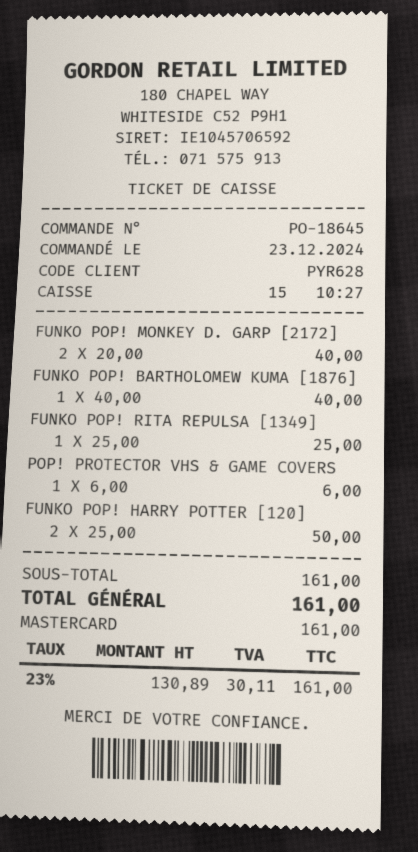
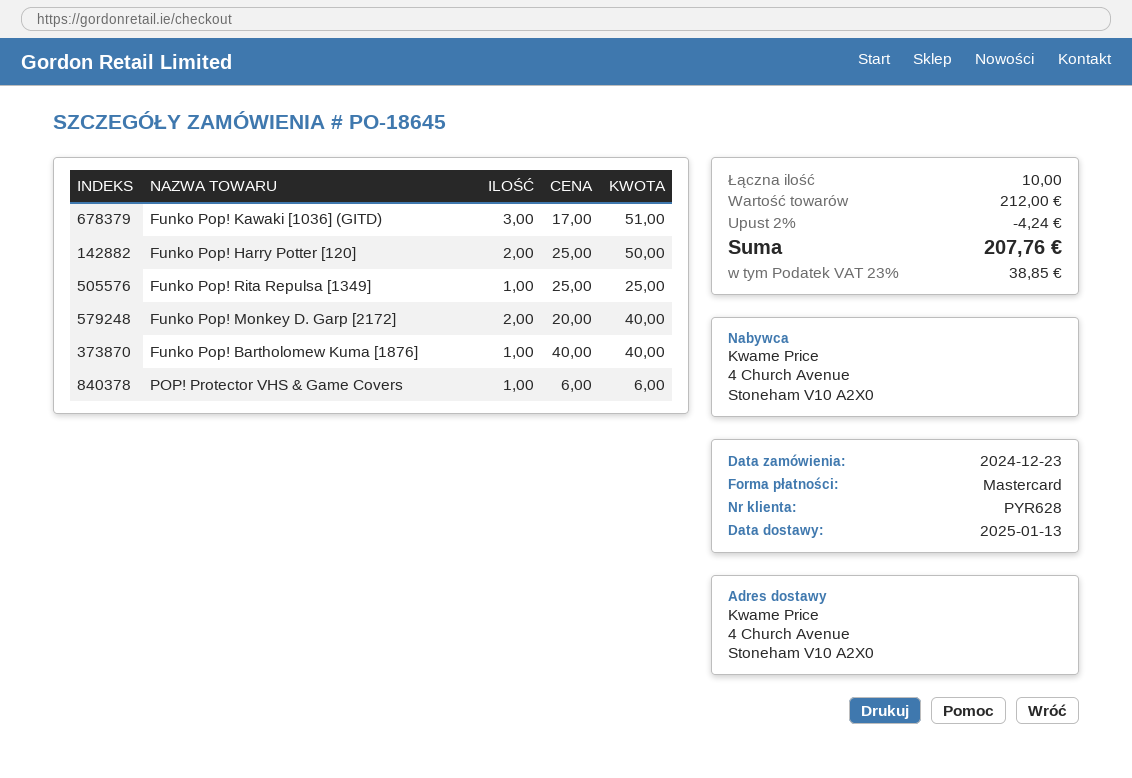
Funko Pop! Kawaki [1036] (GITD): none -> 3 x 17.00 = 51.00
subtotal: 161.00 -> 212.00
discount: none -> 2% = 4.24
tax: 23% = 30.11 -> 23% = 38.85
total: 161.00 -> 207.76

